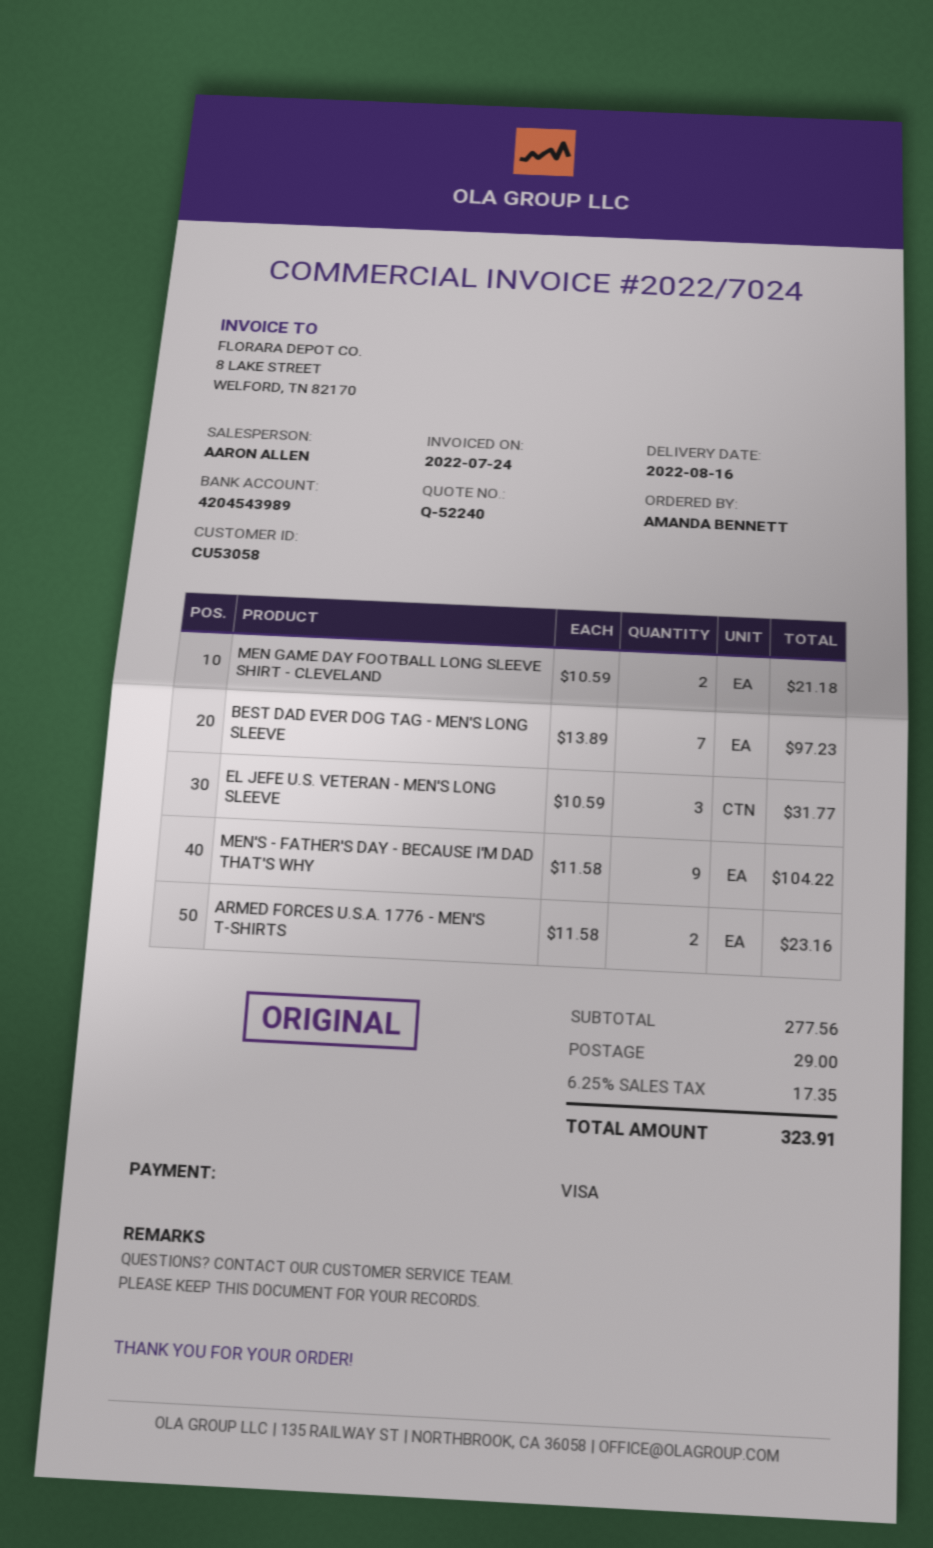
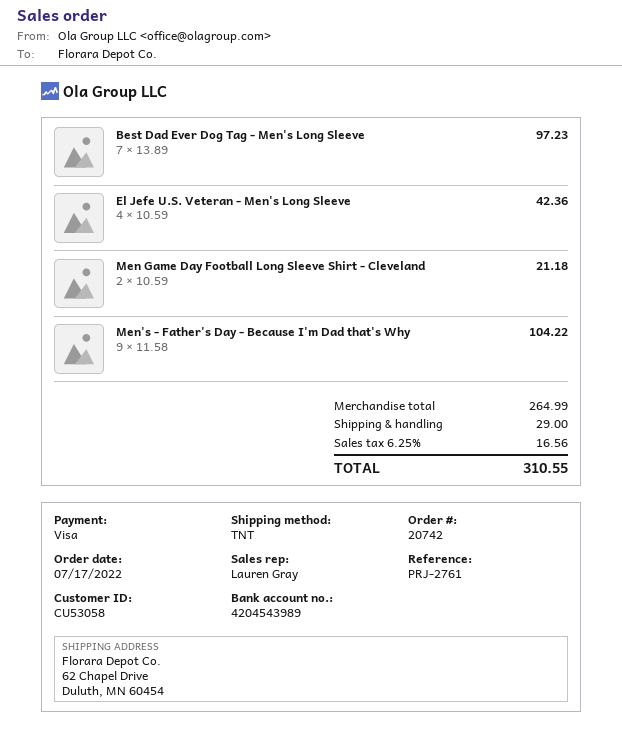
sales rep: AARON ALLEN -> Lauren Gray
EL JEFE U.S. VETERAN - MEN'S LONG SLEEVE: 3 x 10.59 = 31.77 -> 4 x 10.59 = 42.36
ARMED FORCES U.S.A. 1776 - MEN'S T-SHIRTS: 2 x 11.58 = 23.16 -> none
subtotal: 277.56 -> 264.99
tax: 6.25% = 17.35 -> 6.25% = 16.56
total: 323.91 -> 310.55

